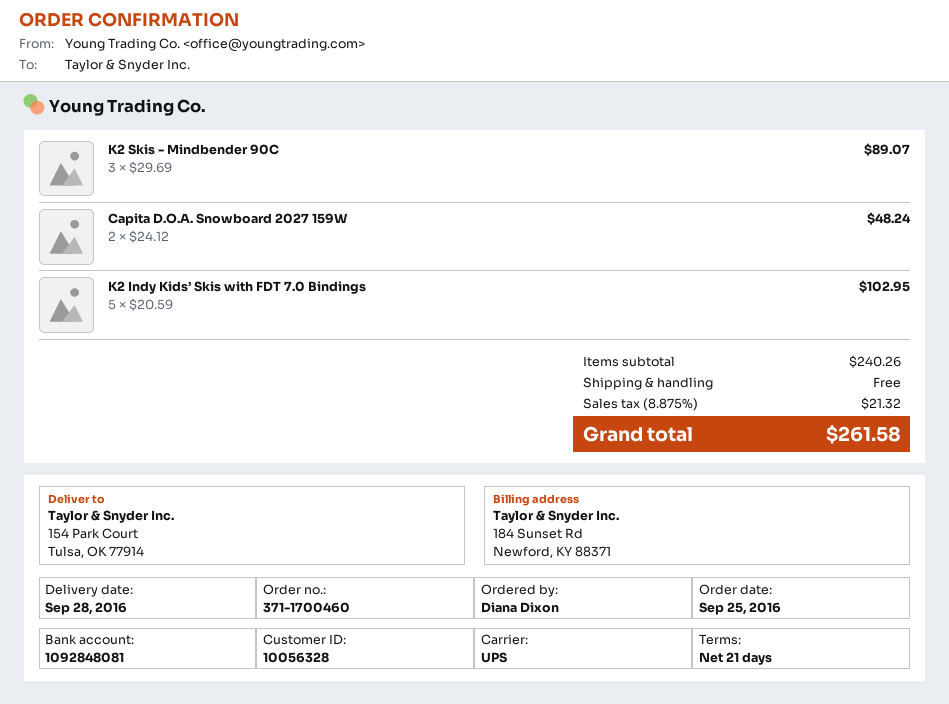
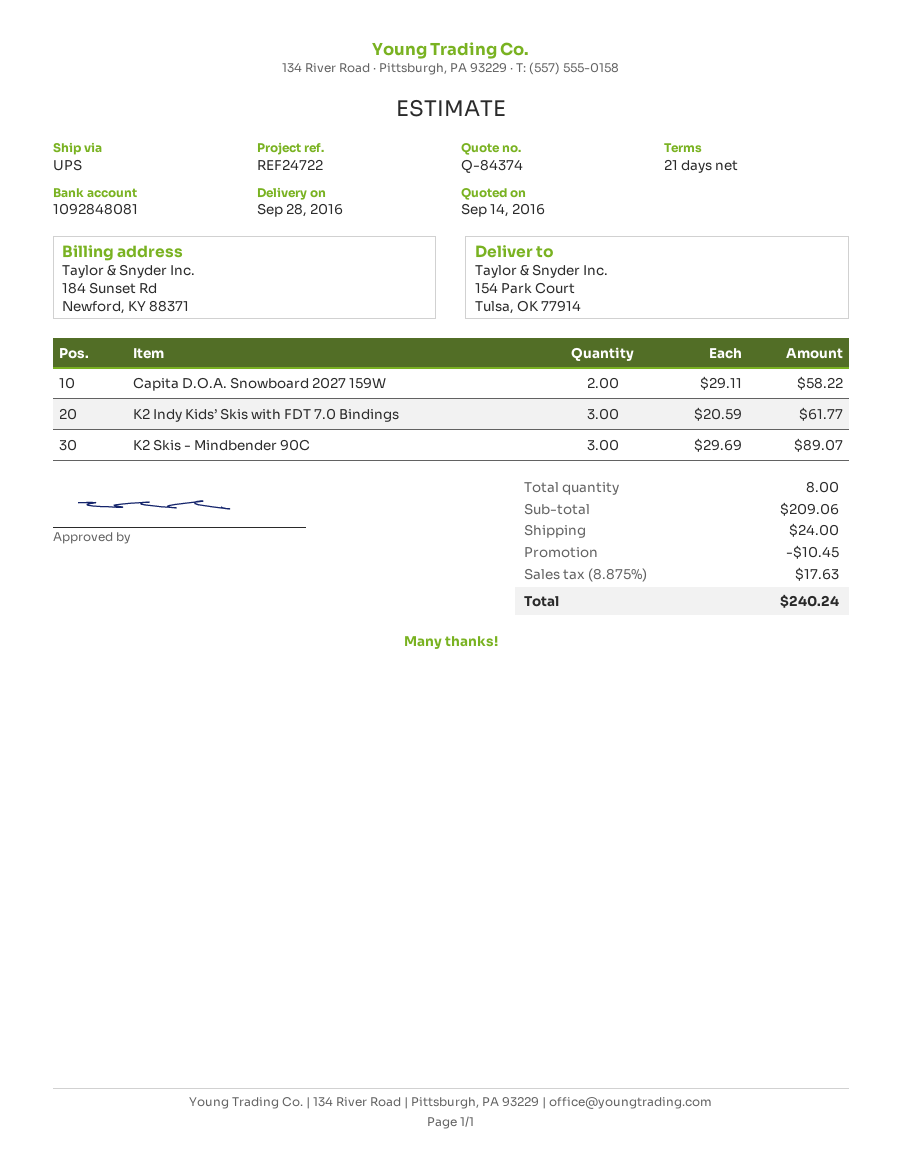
Capita D.O.A. Snowboard 2027 159W: 2 x 24.12 = 48.24 -> 2 x 29.11 = 58.22
K2 Indy Kids’ Skis with FDT 7.0 Bindings: 5 x 20.59 = 102.95 -> 3 x 20.59 = 61.77
subtotal: 240.26 -> 209.06
discount: none -> 10.45
shipping: 0.00 -> 24.00
tax: 8.875% = 21.32 -> 8.875% = 17.63
total: 261.58 -> 240.24

